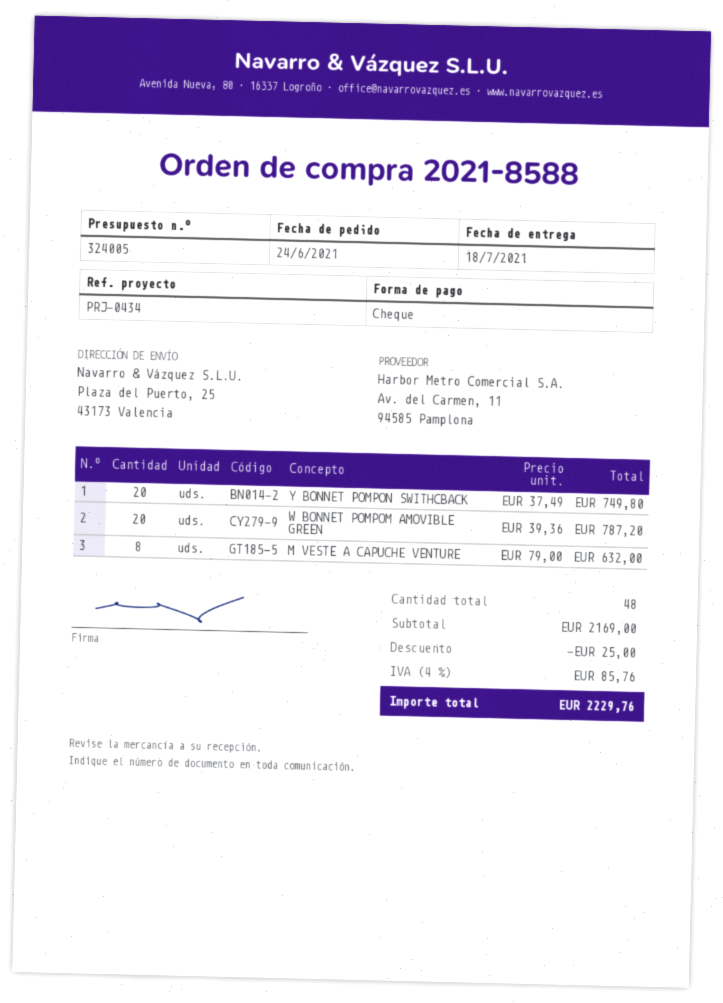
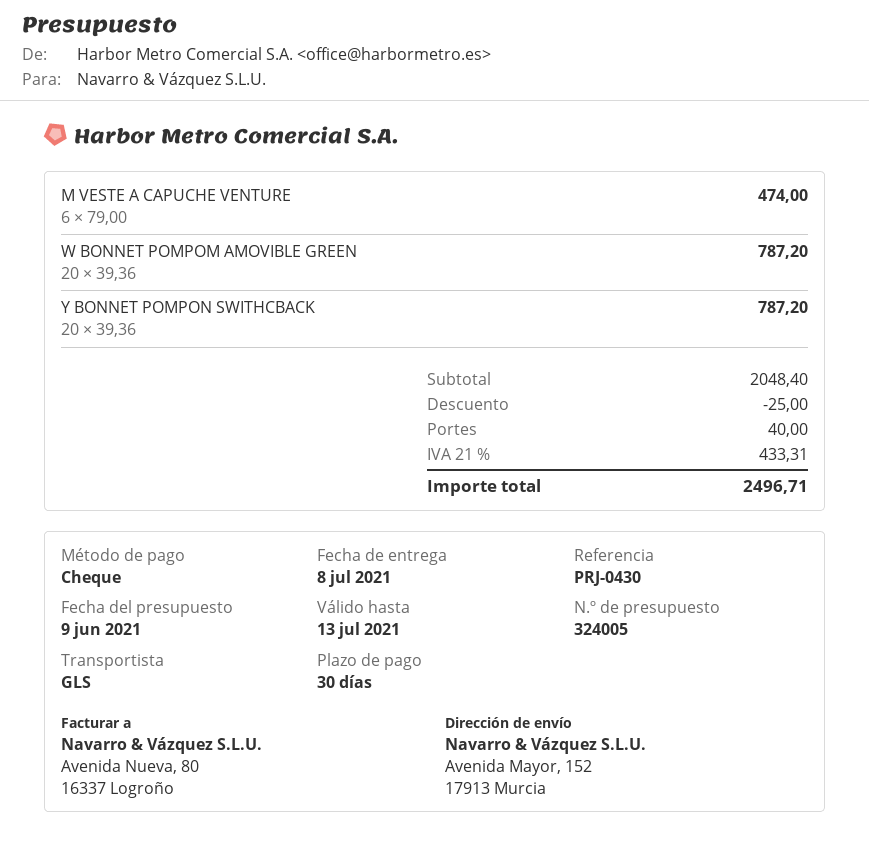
delivery date: 2021-07-18 -> 2021-07-08
reference: PRJ-0434 -> PRJ-0430
ship to: Plaza del Puerto, 25, 43173 Valencia -> Avenida Mayor, 152, 17913 Murcia
Y BONNET POMPON SWITHCBACK: 20 x 37.49 = 749.80 -> 20 x 39.36 = 787.20
M VESTE A CAPUCHE VENTURE: 8 x 79.00 = 632.00 -> 6 x 79.00 = 474.00
subtotal: 2169.00 -> 2048.40
shipping: none -> 40.00
tax: 4% = 85.76 -> 21% = 433.31
total: 2229.76 -> 2496.71

